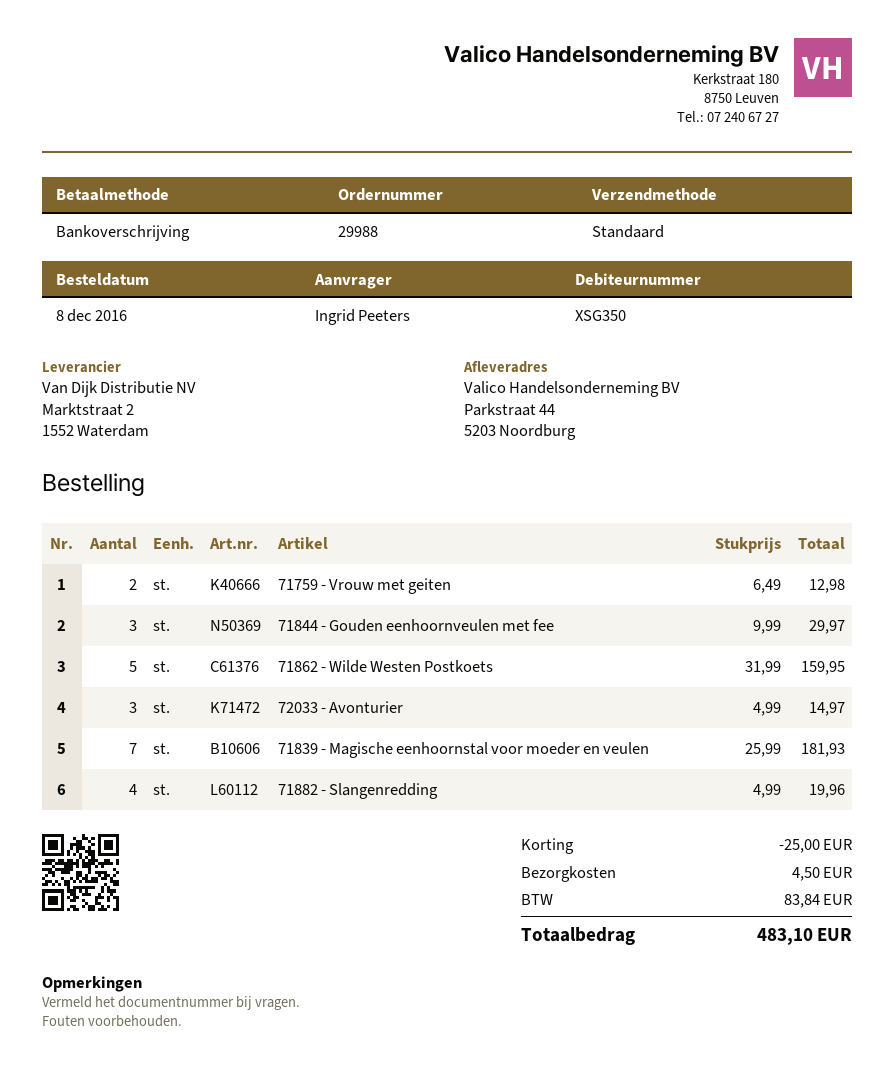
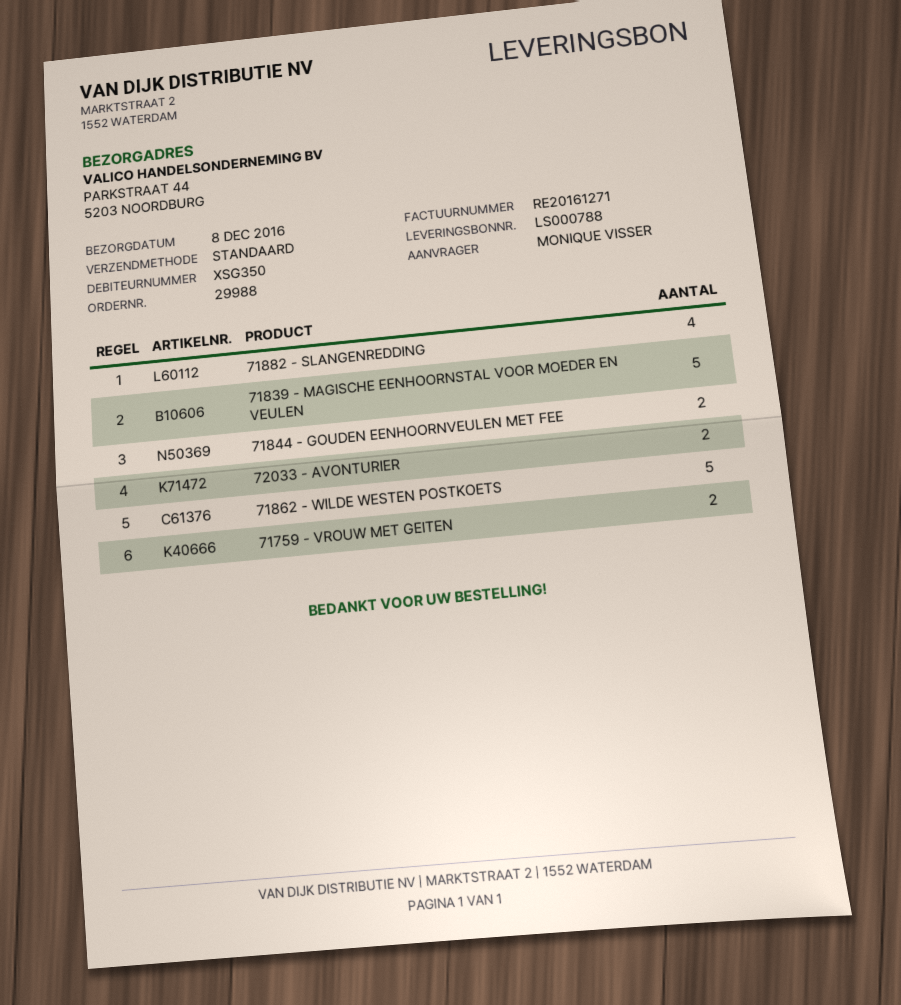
ordered by: Ingrid Peeters -> MONIQUE VISSER
71844 - Gouden eenhoornveulen met fee: 3 -> 2
72033 - Avonturier: 3 -> 2
71839 - Magische eenhoornstal voor moeder en veulen: 7 -> 5

